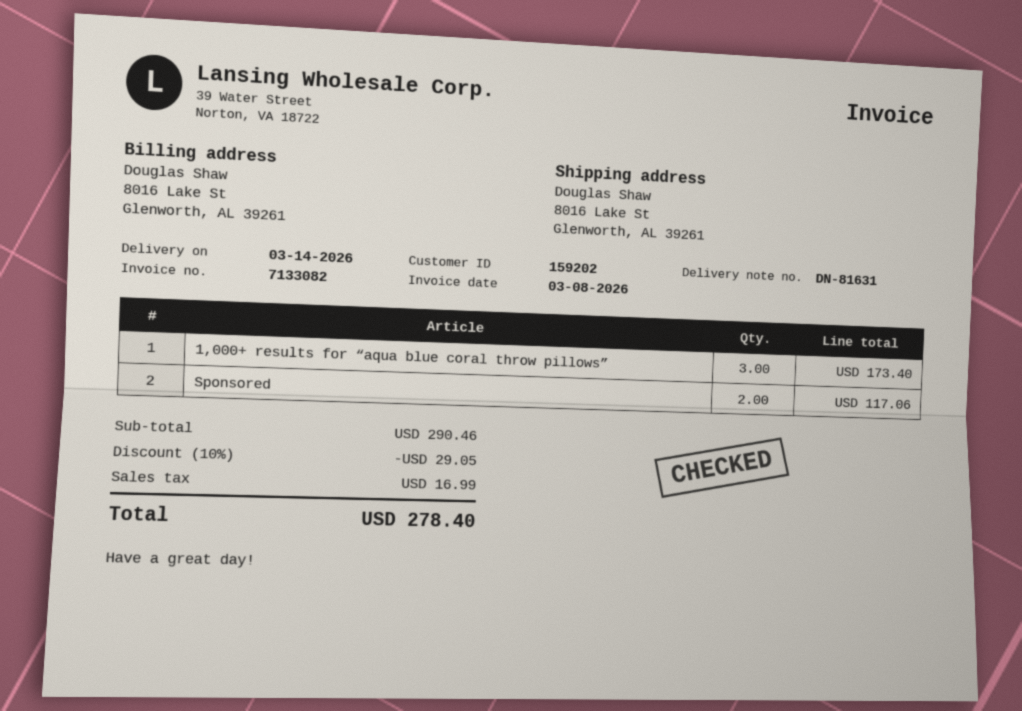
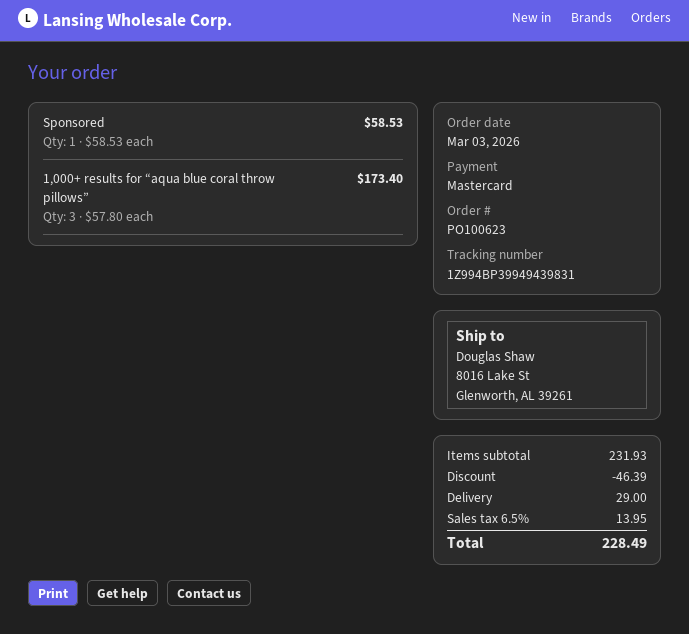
Sponsored: 2 for 117.06 -> 1 for 58.53
subtotal: 290.46 -> 231.93
discount: 29.05 -> 46.39
shipping: none -> 29.00
tax: 16.99 -> 13.95
total: 278.40 -> 228.49

